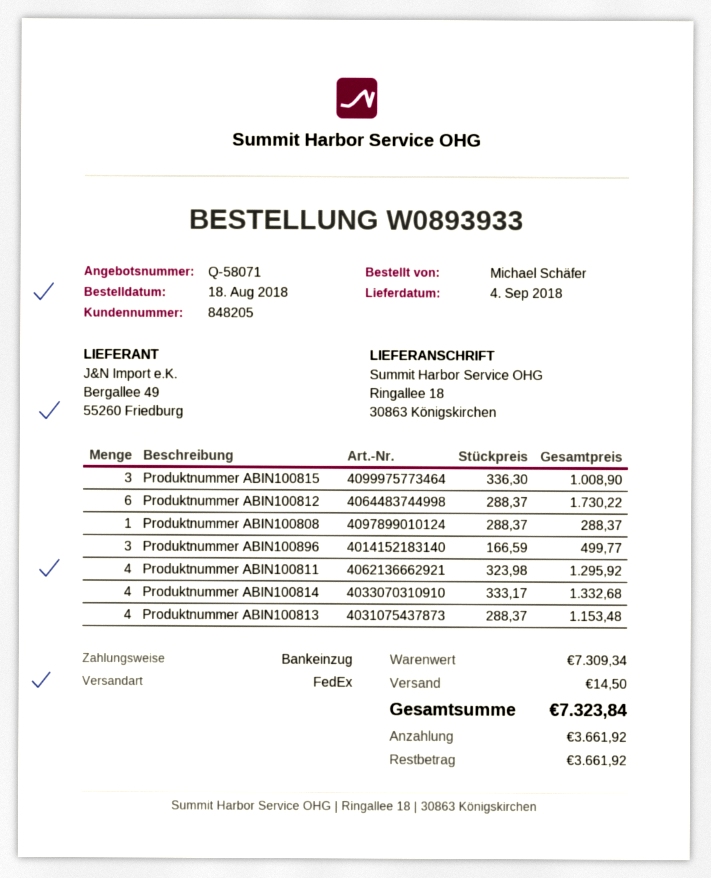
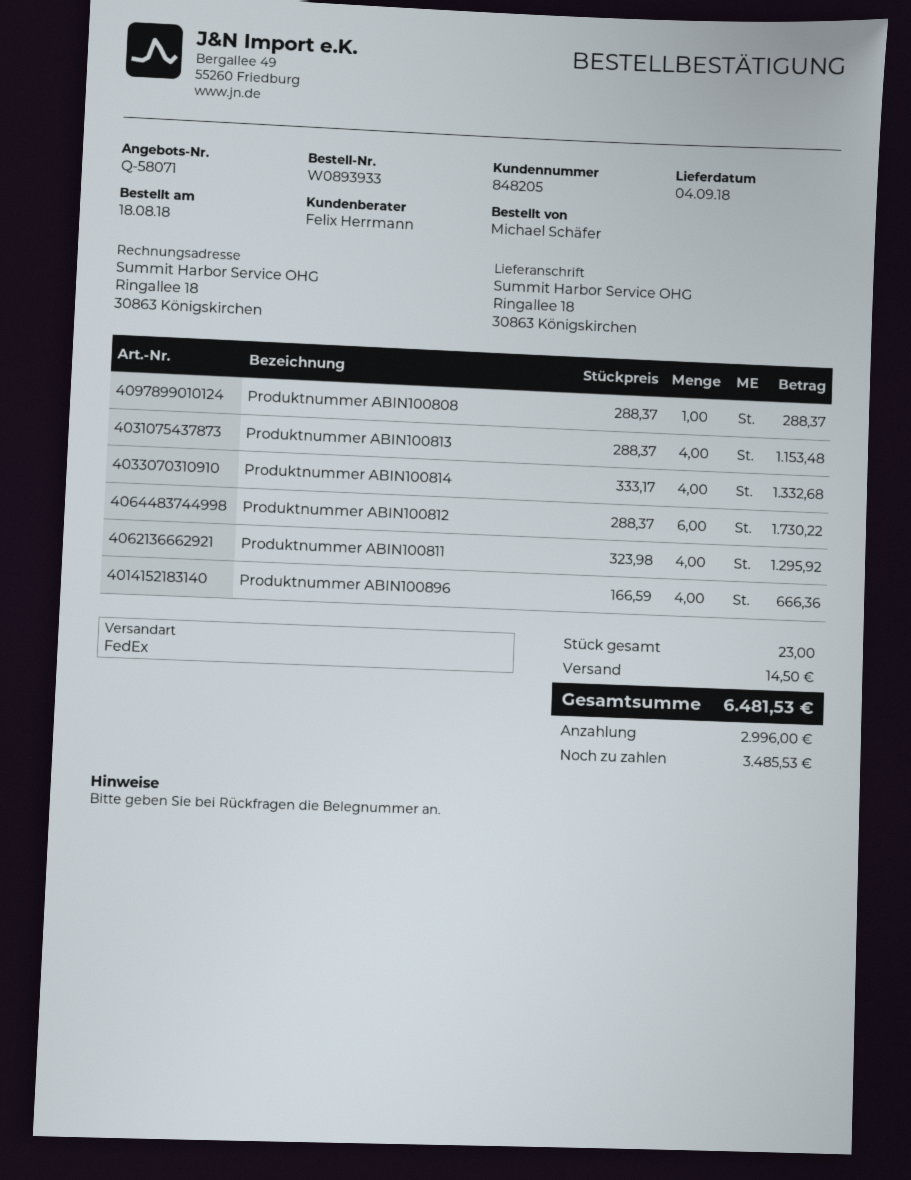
Produktnummer ABIN100815: 3 x 336.30 = 1008.90 -> none
Produktnummer ABIN100896: 3 x 166.59 = 499.77 -> 4 x 166.59 = 666.36
total: 7323.84 -> 6481.53
deposit: 3661.92 -> 2996.00
balance: 3661.92 -> 3485.53

